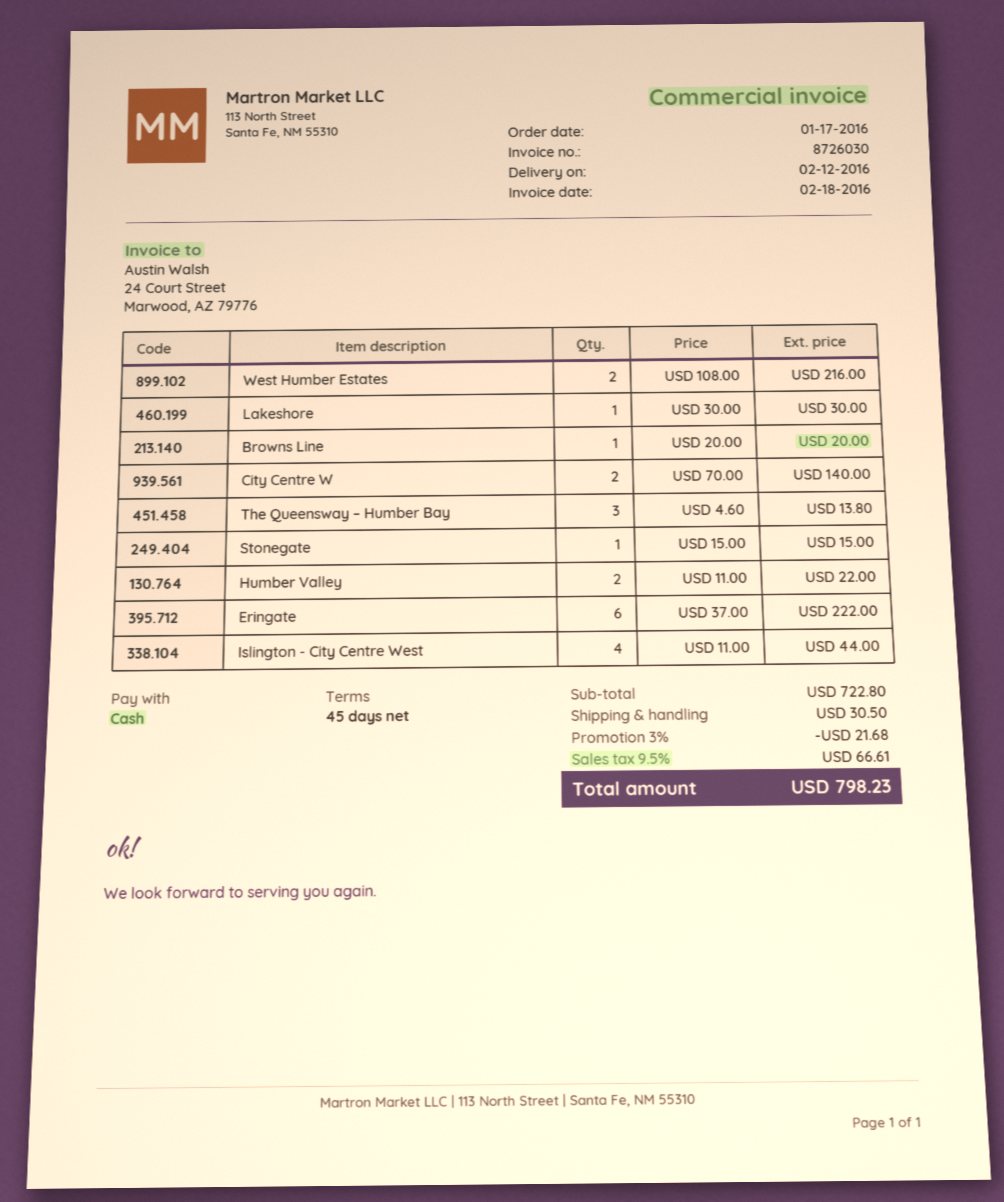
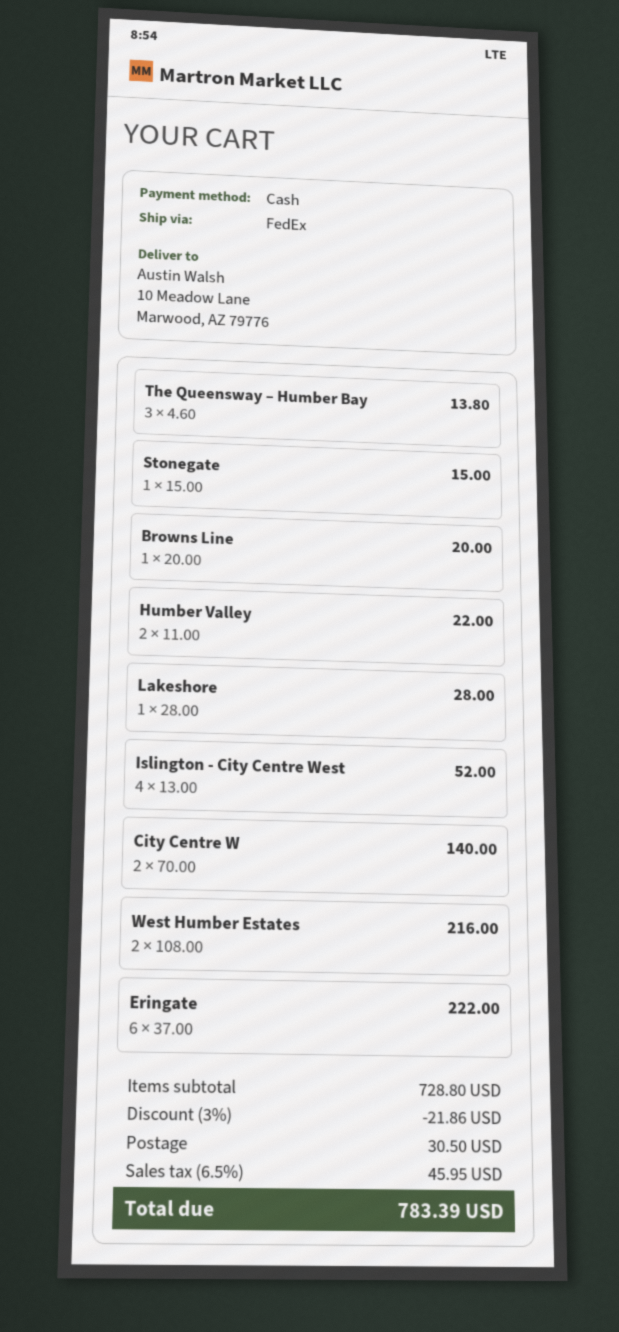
Lakeshore: 1 x 30.00 = 30.00 -> 1 x 28.00 = 28.00
Islington - City Centre West: 4 x 11.00 = 44.00 -> 4 x 13.00 = 52.00
subtotal: 722.80 -> 728.80
discount: 3% = 21.68 -> 3% = 21.86
tax: 9.5% = 66.61 -> 6.5% = 45.95
total: 798.23 -> 783.39

